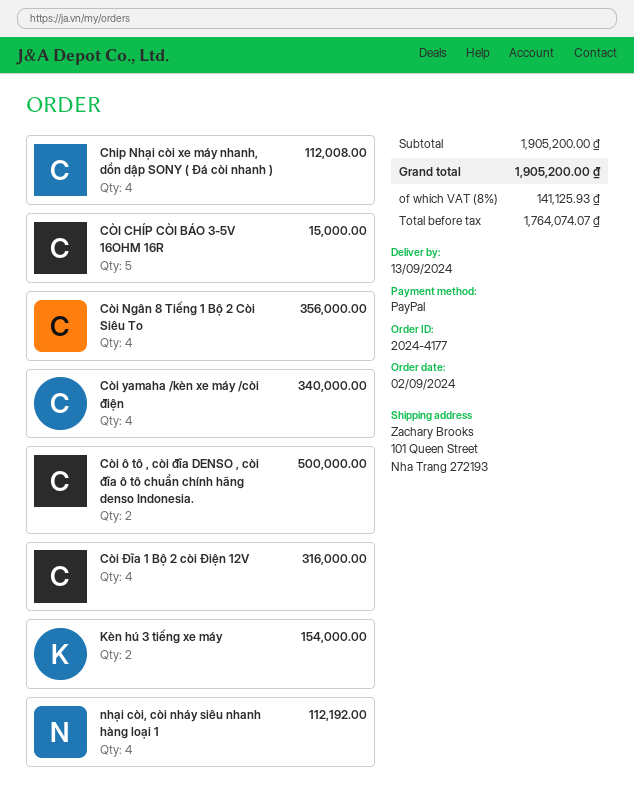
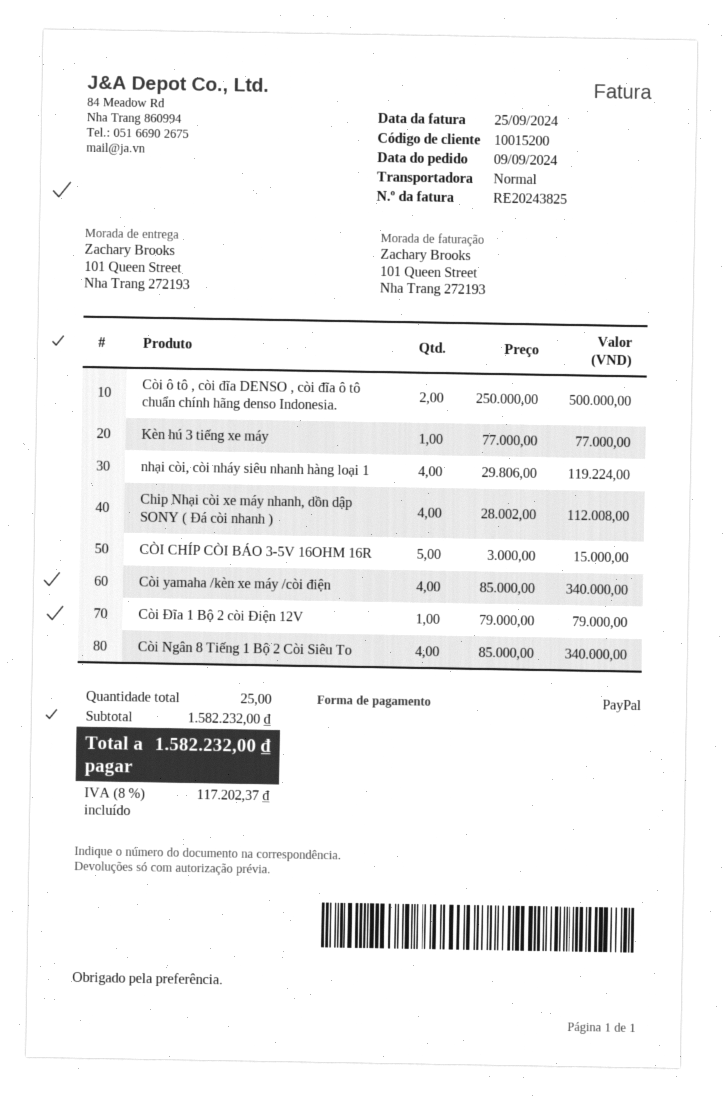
order date: 2024-09-02 -> 2024-09-09
Còi Ngân 8 Tiếng 1 Bộ 2 Còi Siêu To: 4 for 356000.00 -> 4 for 340000.00
Còi Đĩa 1 Bộ 2 còi Điện 12V: 4 for 316000.00 -> 1 for 79000.00
Kèn hú 3 tiếng xe máy: 2 for 154000.00 -> 1 for 77000.00
nhại còi, còi nháy siêu nhanh hàng loại 1: 4 for 112192.00 -> 4 for 119224.00
subtotal: 1905200.00 -> 1582232.00
tax: 8% = 141125.93 -> 8% = 117202.37
total: 1905200.00 -> 1582232.00

